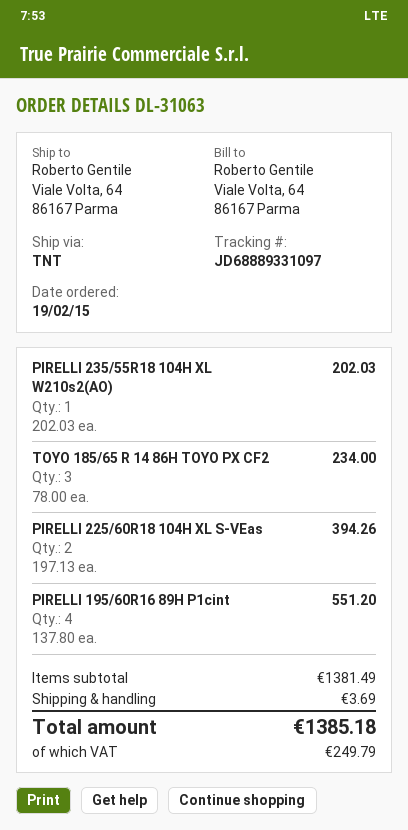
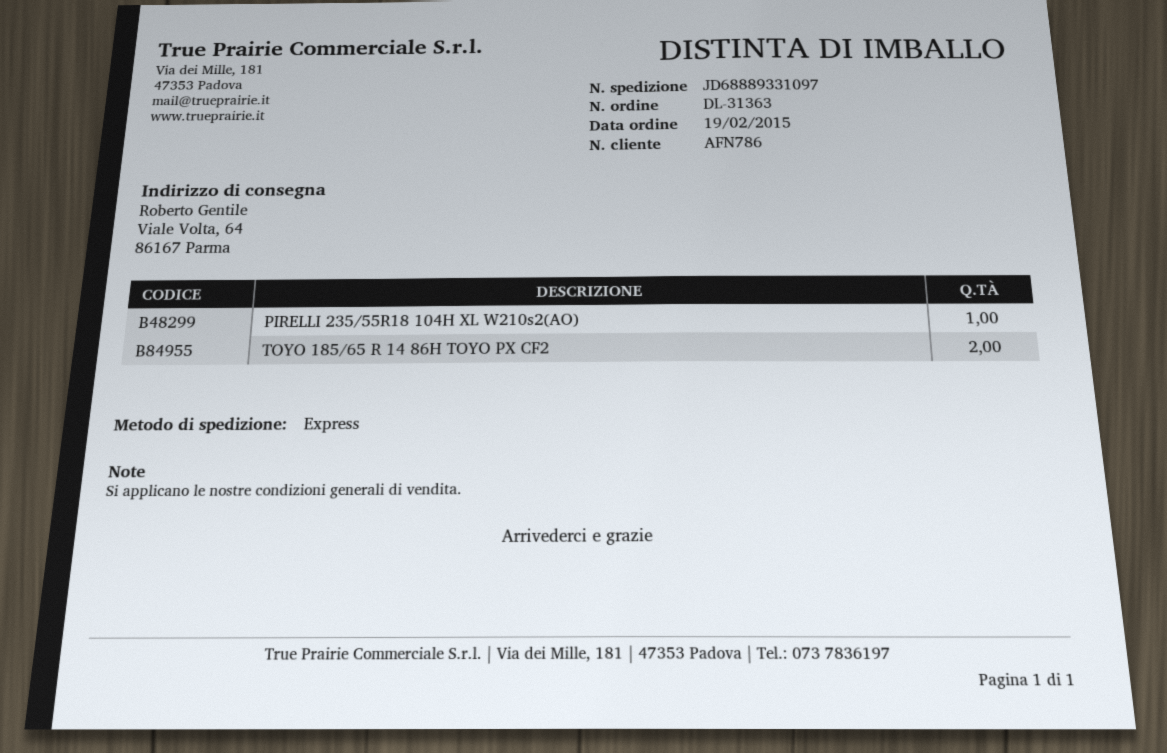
order number: DL-31063 -> DL-31363
shipping method: TNT -> express
TOYO 185/65 R 14 86H TOYO PX CF2: 3 -> 2
PIRELLI 225/60R18 104H XL S-VEas: 2 -> none
PIRELLI 195/60R16 89H P1cint: 4 -> none

